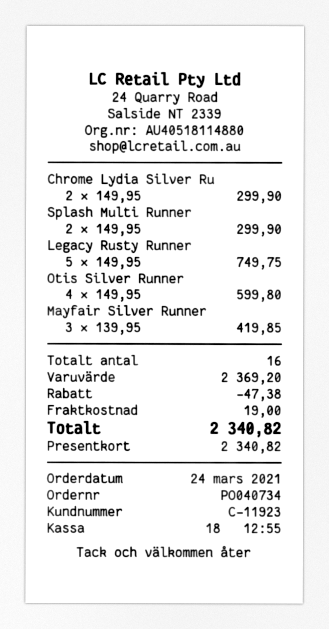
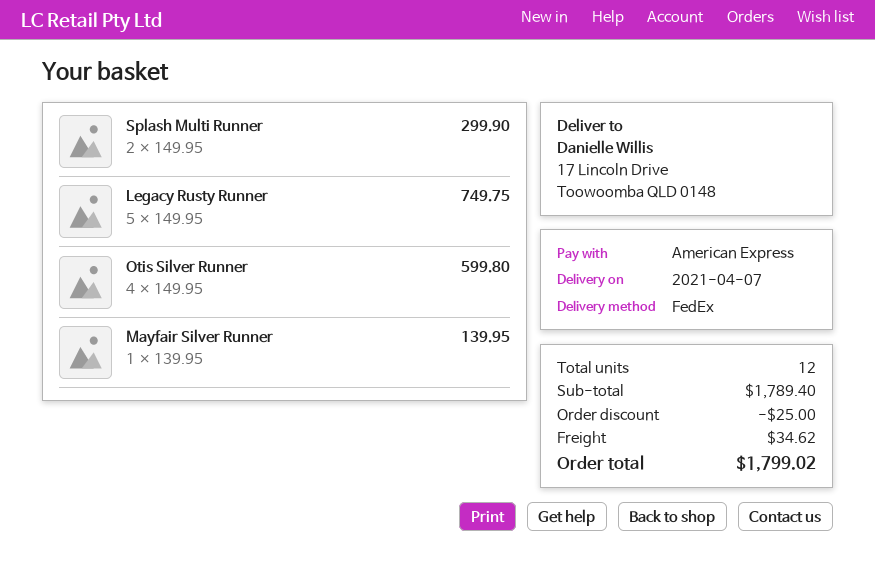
payment method: gift card -> American Express
Chrome Lydia Silver Ru: 2 x 149.95 = 299.90 -> none
Mayfair Silver Runner: 3 x 139.95 = 419.85 -> 1 x 139.95 = 139.95
total quantity: 16 -> 12
subtotal: 2369.20 -> 1789.40
discount: 47.38 -> 25.00
shipping: 19.00 -> 34.62
total: 2340.82 -> 1799.02

